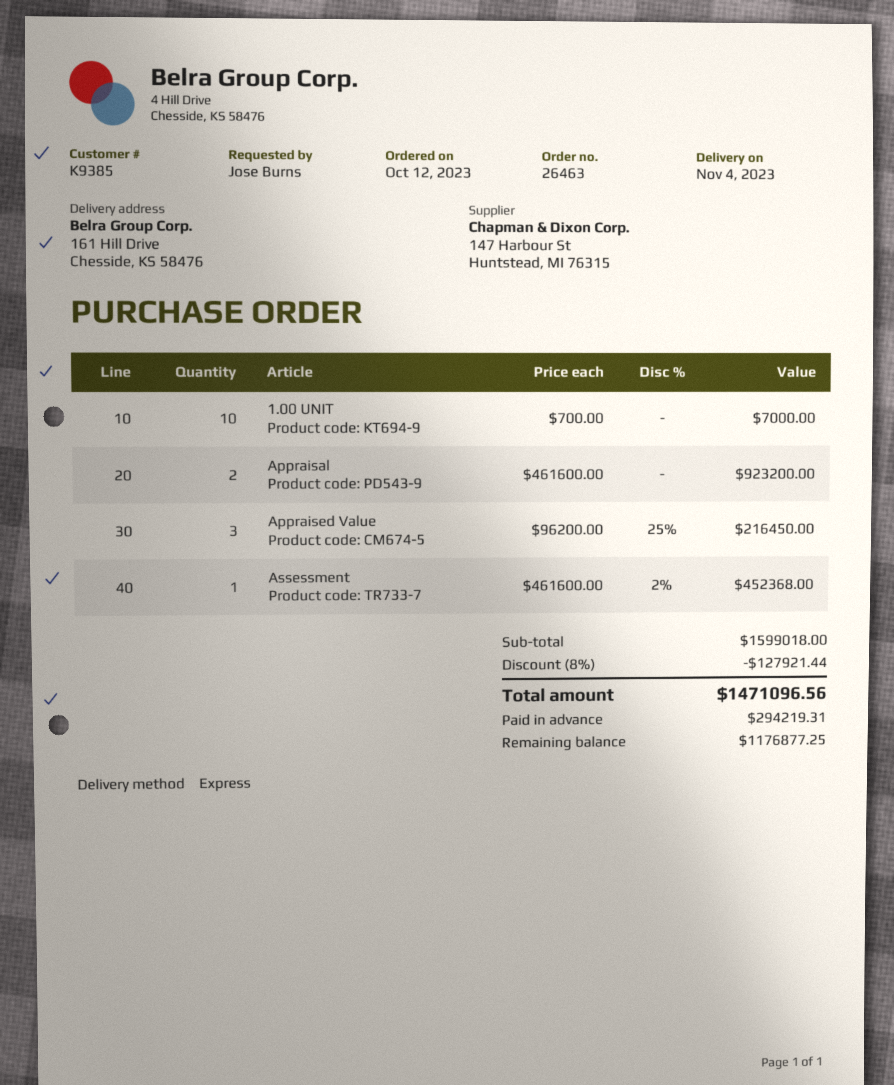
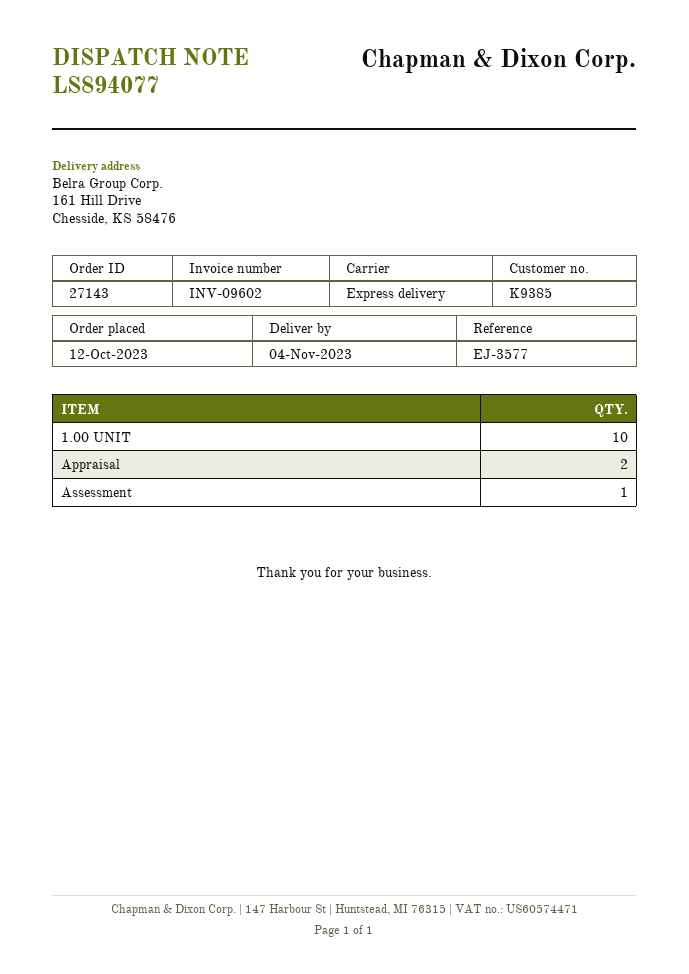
order number: 26463 -> 27143
Appraised Value: 3 -> none

